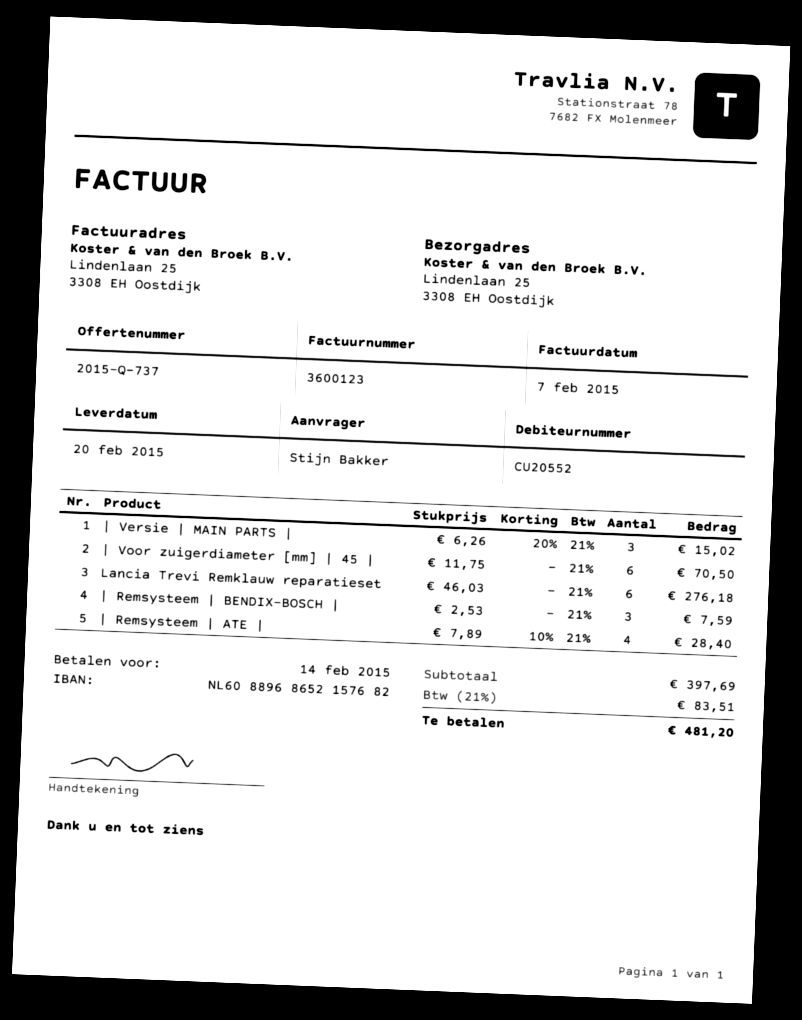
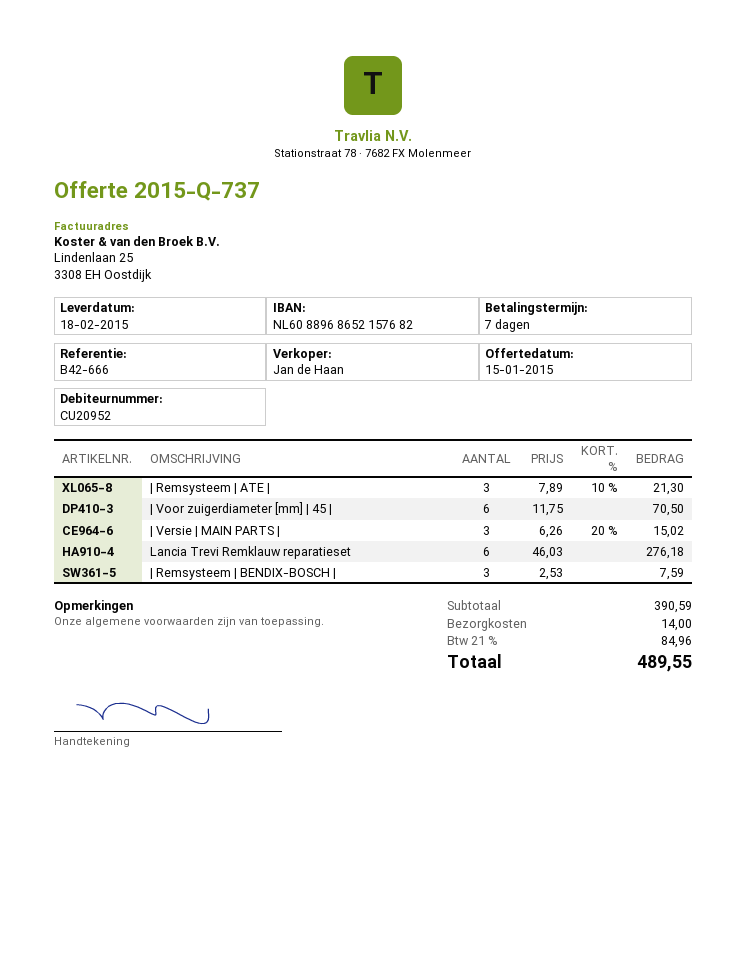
delivery date: 2015-02-20 -> 2015-02-18
customer number: CU20552 -> CU20952
| Remsysteem | ATE |: 4 x 7.89 - 10% = 28.40 -> 3 x 7.89 - 10% = 21.30
subtotal: 397.69 -> 390.59
shipping: none -> 14.00
tax: 21% = 83.51 -> 21% = 84.96
total: 481.20 -> 489.55

